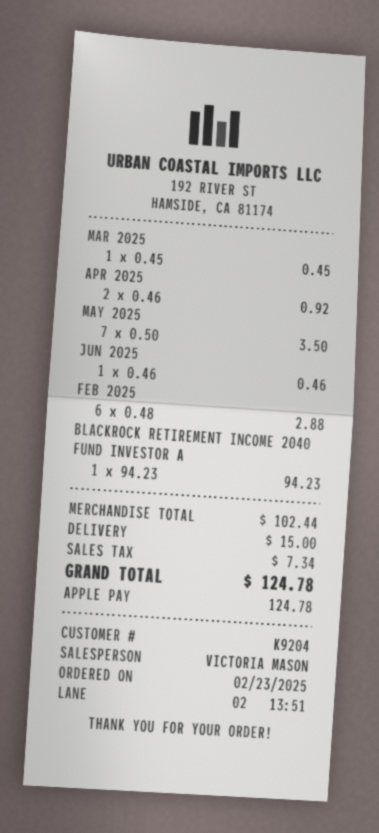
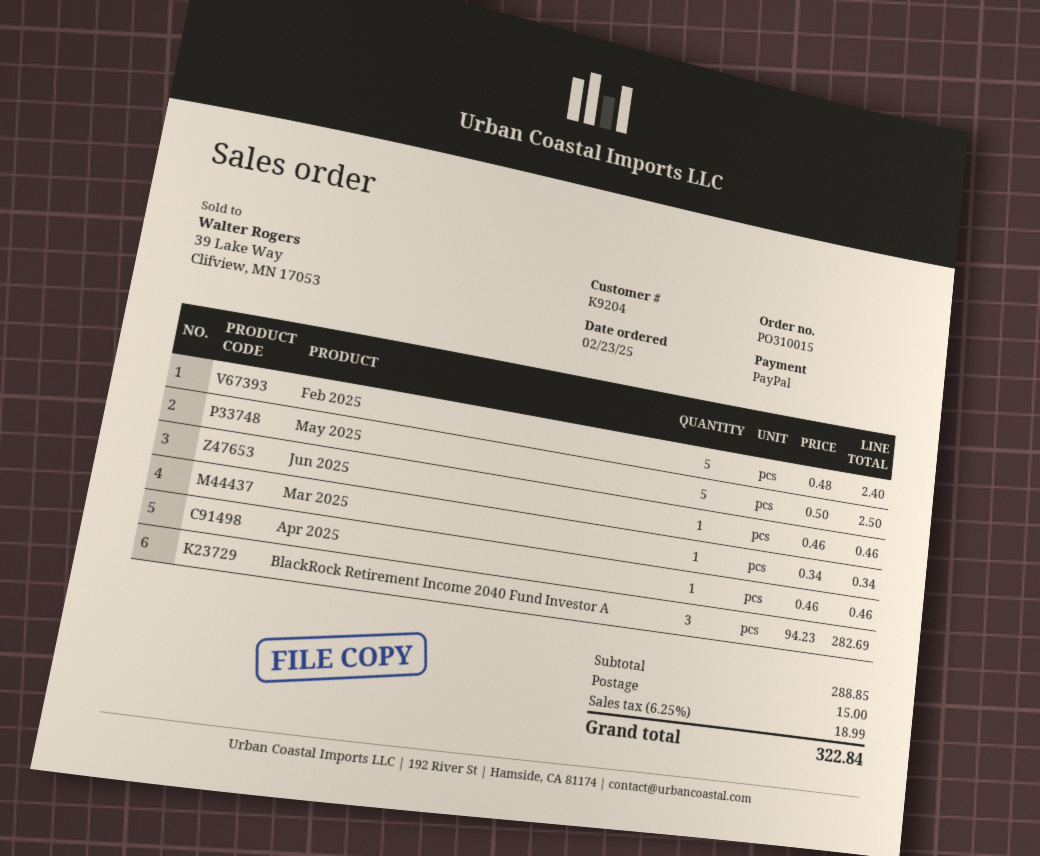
payment method: Apple Pay -> PayPal
MAR 2025: 1 x 0.45 = 0.45 -> 1 x 0.34 = 0.34
APR 2025: 2 x 0.46 = 0.92 -> 1 x 0.46 = 0.46
MAY 2025: 7 x 0.50 = 3.50 -> 5 x 0.50 = 2.50
FEB 2025: 6 x 0.48 = 2.88 -> 5 x 0.48 = 2.40
BLACKROCK RETIREMENT INCOME 2040 FUND INVESTOR A: 1 x 94.23 = 94.23 -> 3 x 94.23 = 282.69
subtotal: 102.44 -> 288.85
tax: 7.34 -> 18.99
total: 124.78 -> 322.84

